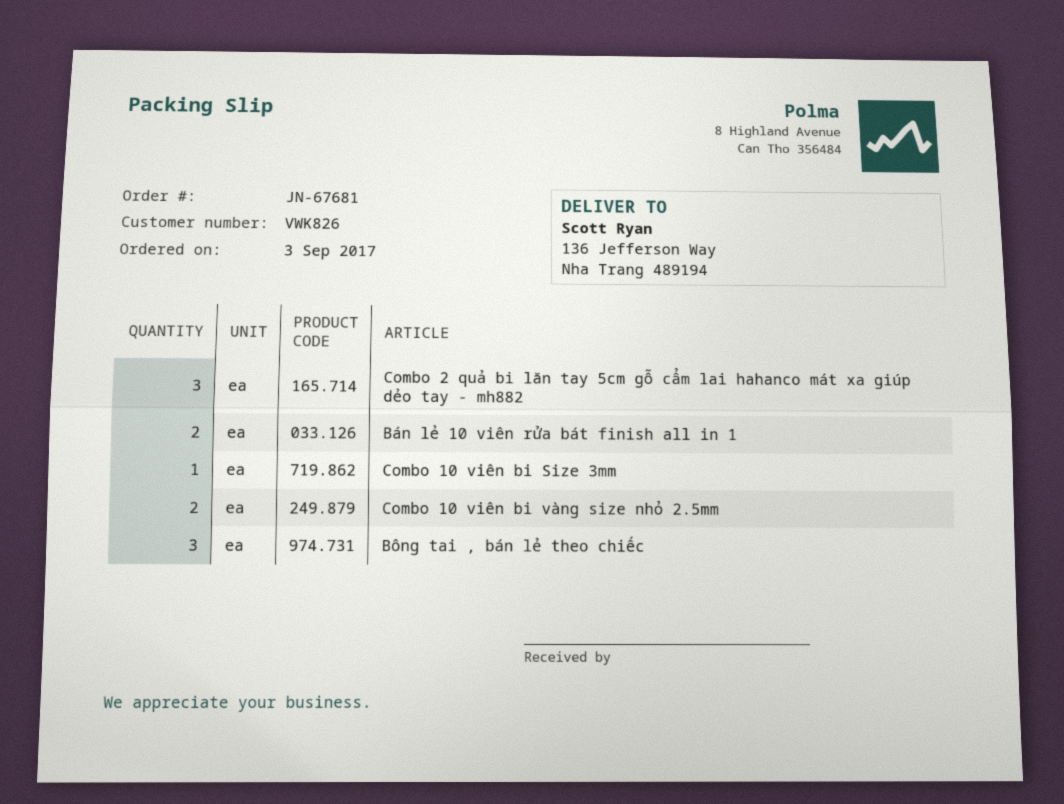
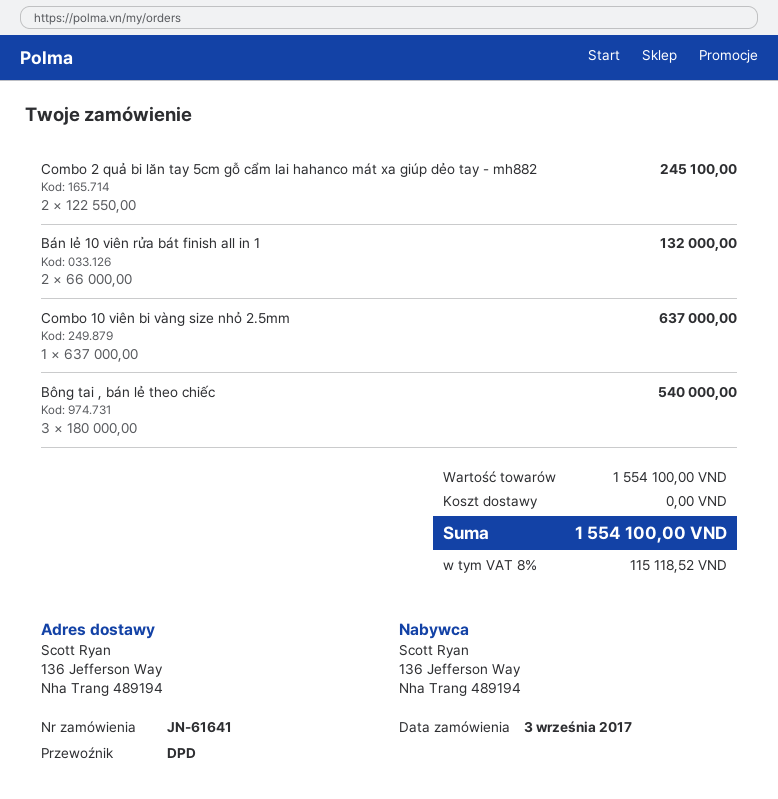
order number: JN-67681 -> JN-61641
Combo 2 quả bi lăn tay 5cm gỗ cẩm lai hahanco mát xa giúp dẻo tay - mh882: 3 -> 2
Combo 10 viên bi Size 3mm: 1 -> none
Combo 10 viên bi vàng size nhỏ 2.5mm: 2 -> 1

